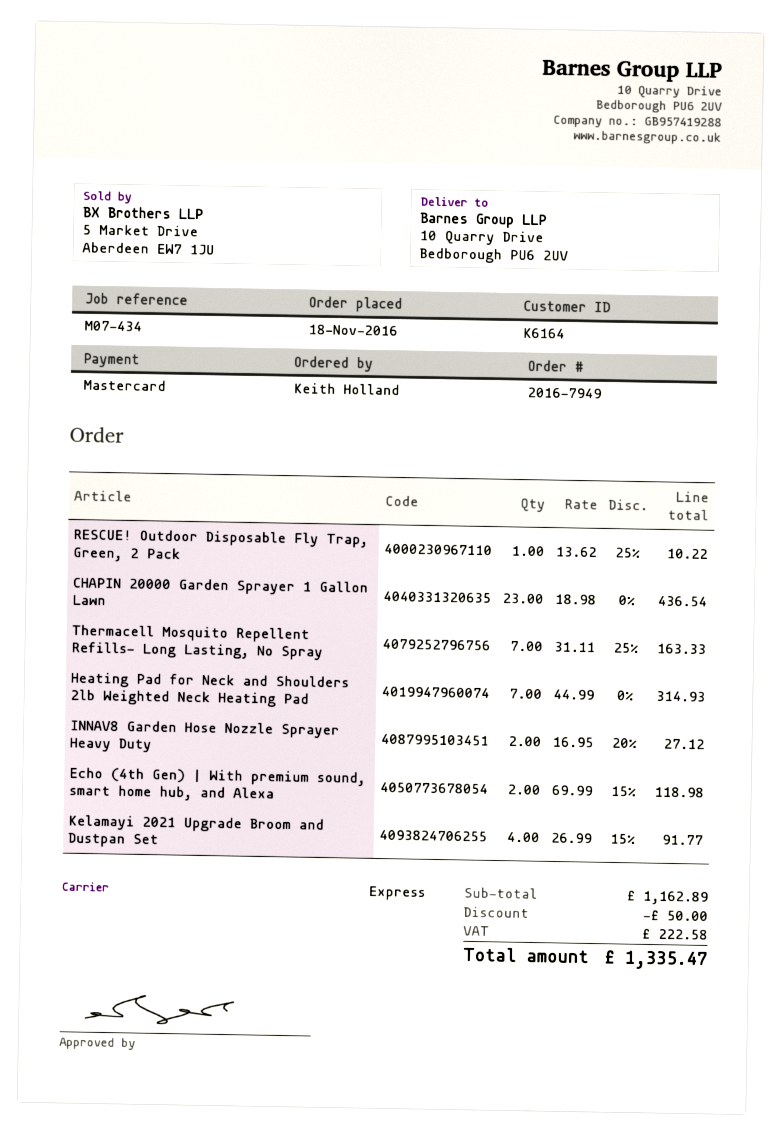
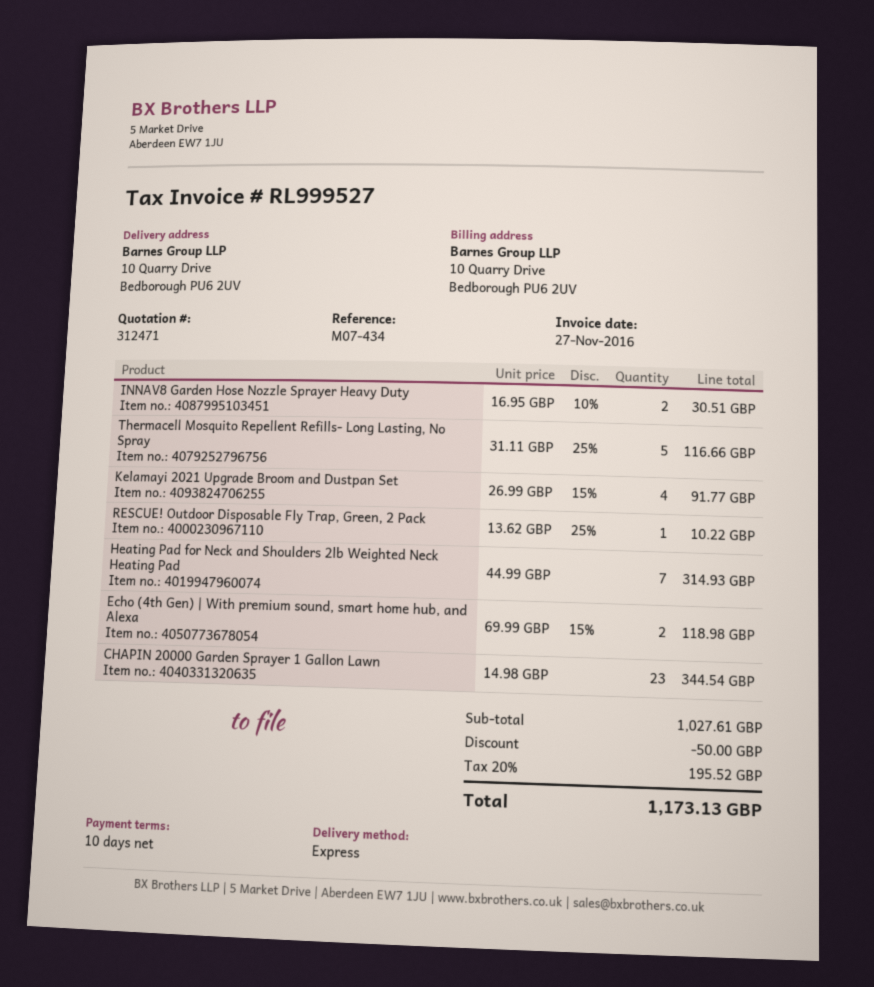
CHAPIN 20000 Garden Sprayer 1 Gallon Lawn: 23 x 18.98 = 436.54 -> 23 x 14.98 = 344.54
Thermacell Mosquito Repellent Refills- Long Lasting, No Spray: 7 x 31.11 - 25% = 163.33 -> 5 x 31.11 - 25% = 116.66
INNAV8 Garden Hose Nozzle Sprayer Heavy Duty: 2 x 16.95 - 20% = 27.12 -> 2 x 16.95 - 10% = 30.51
subtotal: 1162.89 -> 1027.61
tax: 222.58 -> 195.52
total: 1335.47 -> 1173.13

